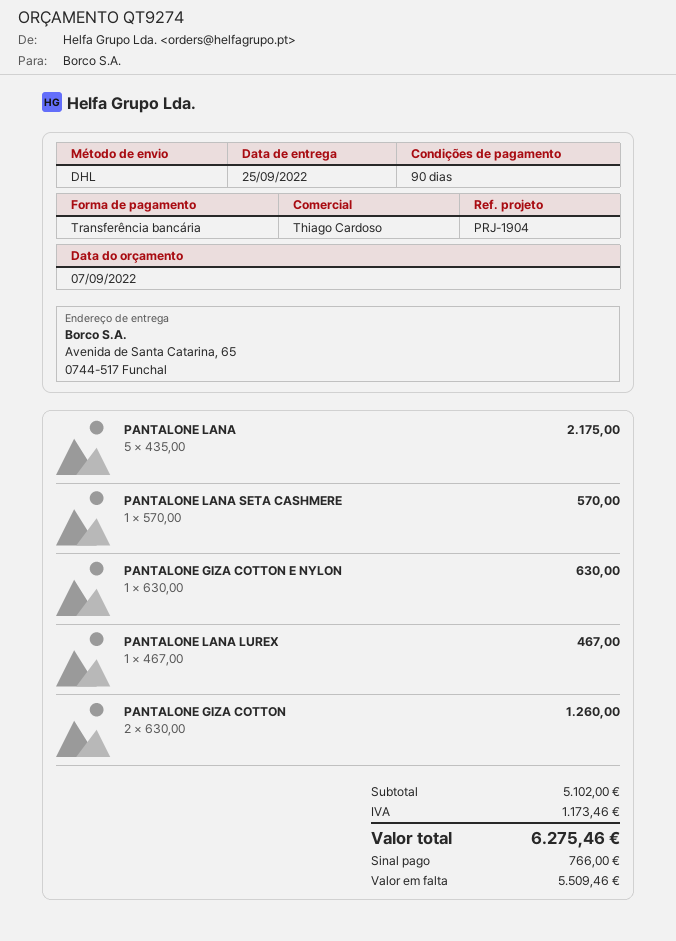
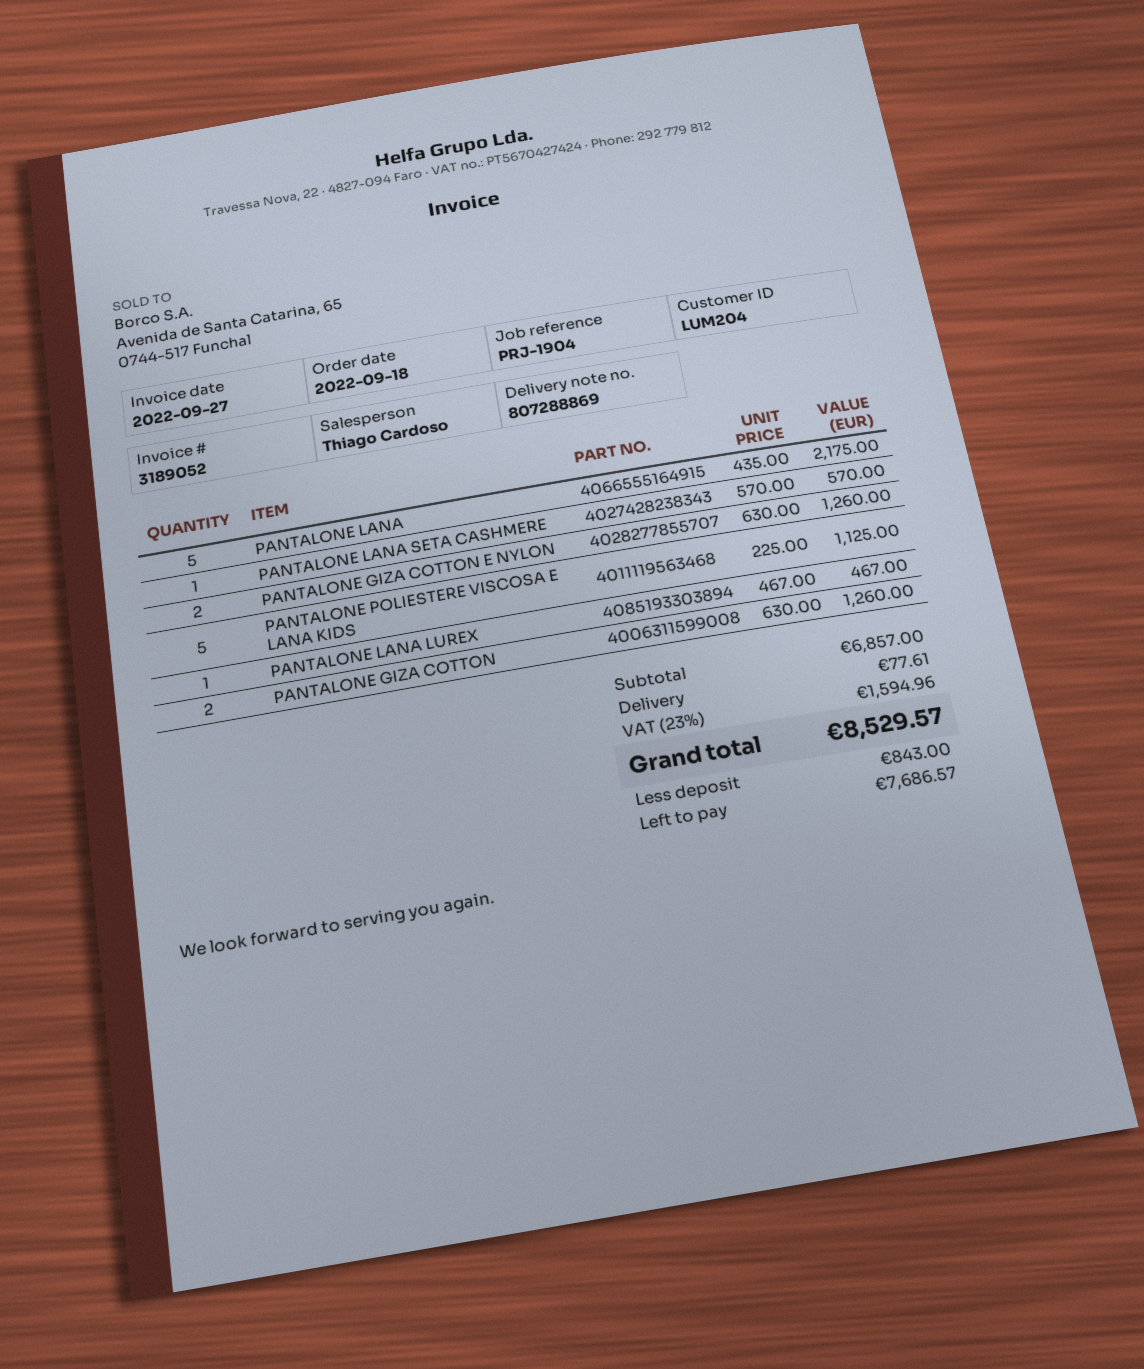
PANTALONE GIZA COTTON E NYLON: 1 x 630.00 = 630.00 -> 2 x 630.00 = 1260.00
PANTALONE POLIESTERE VISCOSA E LANA KIDS: none -> 5 x 225.00 = 1125.00
subtotal: 5102.00 -> 6857.00
shipping: none -> 77.61
tax: 1173.46 -> 1594.96
total: 6275.46 -> 8529.57
deposit: 766.00 -> 843.00
balance: 5509.46 -> 7686.57

